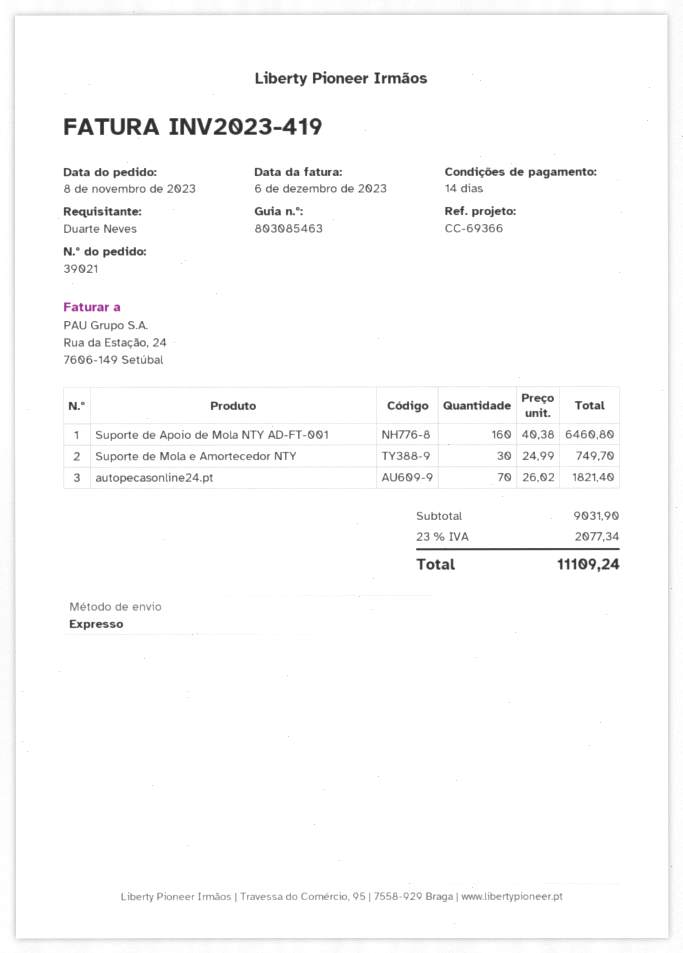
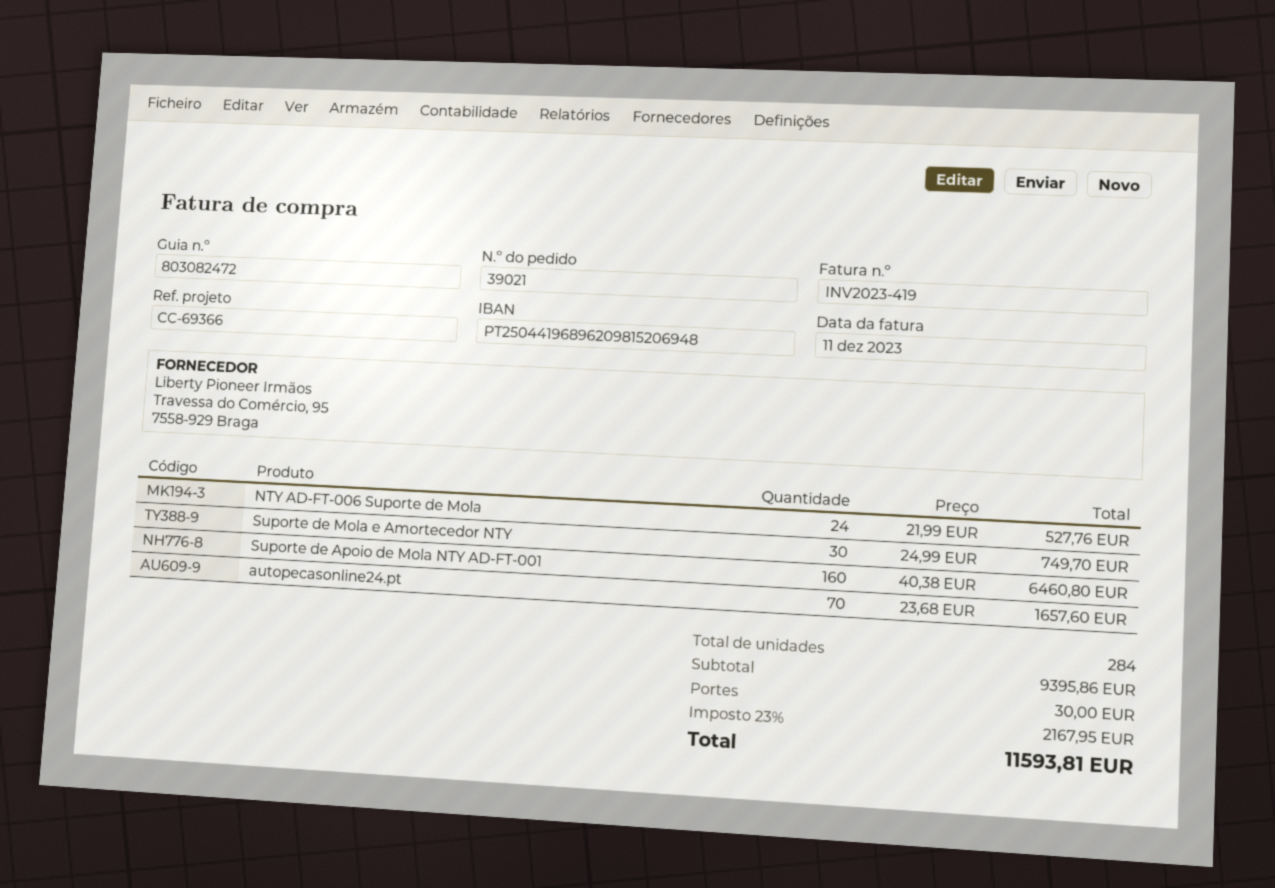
delivery note number: 803085463 -> 803082472
invoice date: 2023-12-06 -> 2023-12-11
autopecasonline24.pt: 70 x 26.02 = 1821.40 -> 70 x 23.68 = 1657.60
NTY AD-FT-006 Suporte de Mola: none -> 24 x 21.99 = 527.76
subtotal: 9031.90 -> 9395.86
shipping: none -> 30.00
tax: 23% = 2077.34 -> 23% = 2167.95
total: 11109.24 -> 11593.81

